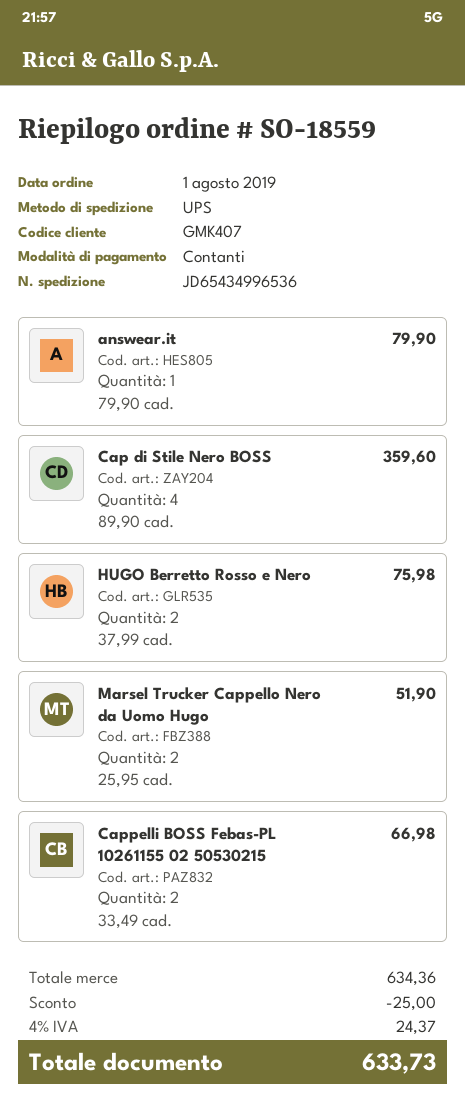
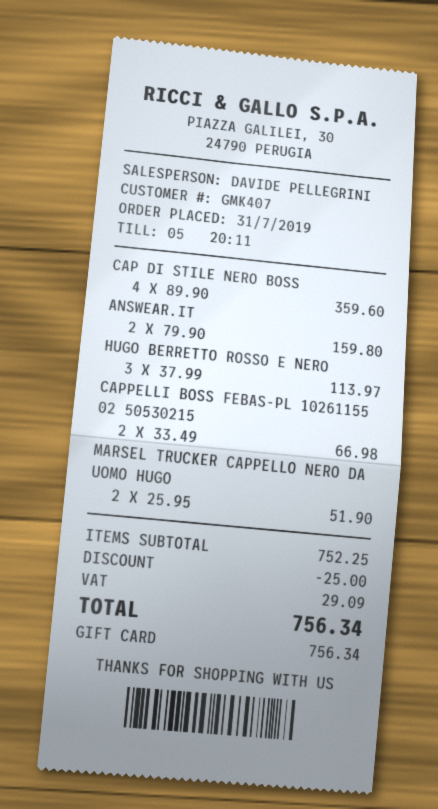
order date: 2019-08-01 -> 2019-07-31
payment method: cash -> gift card
answear.it: 1 x 79.90 = 79.90 -> 2 x 79.90 = 159.80
HUGO Berretto Rosso e Nero: 2 x 37.99 = 75.98 -> 3 x 37.99 = 113.97
subtotal: 634.36 -> 752.25
tax: 24.37 -> 29.09
total: 633.73 -> 756.34

